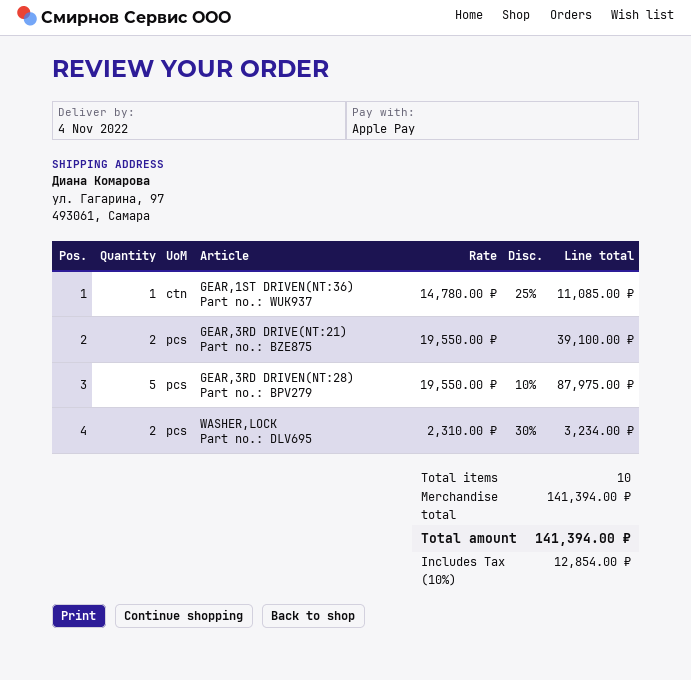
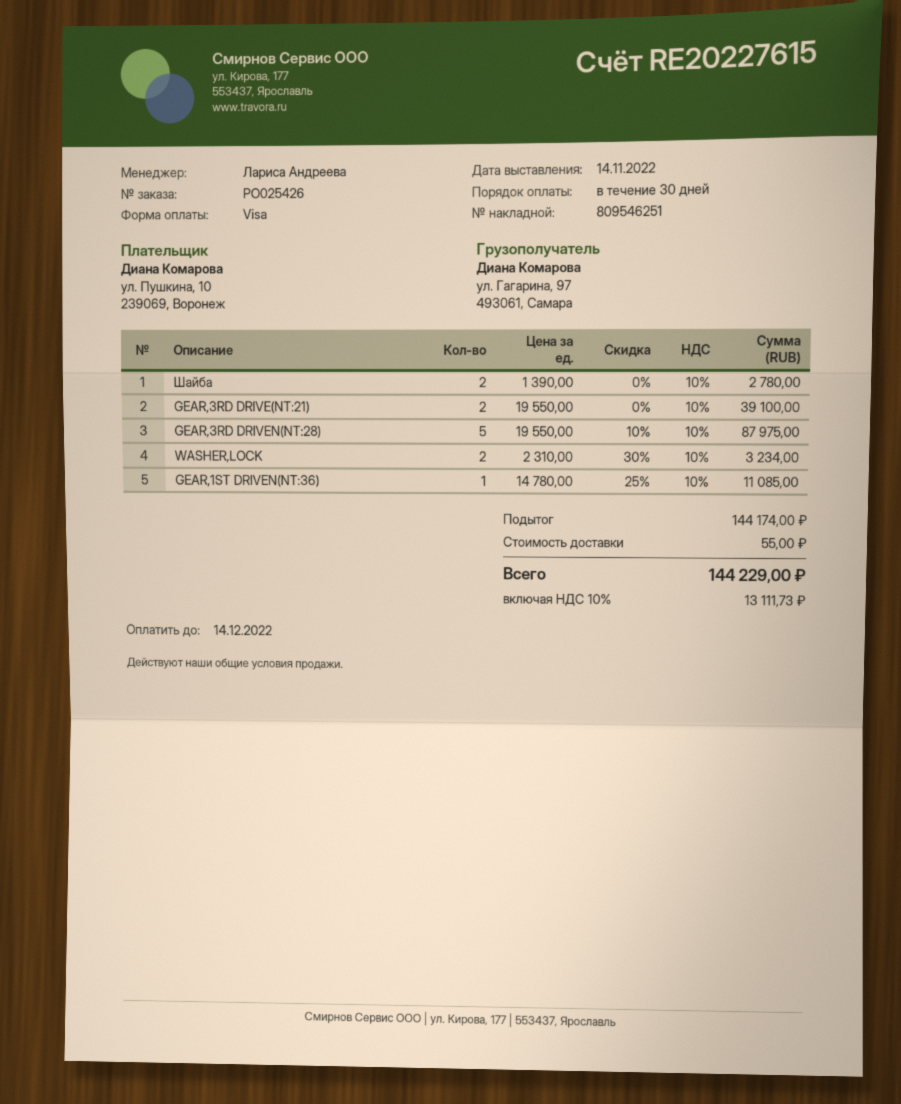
payment method: Apple Pay -> Visa
Шайба: none -> 2 x 1390.00 = 2780.00
subtotal: 141394.00 -> 144174.00
shipping: none -> 55.00
tax: 10% = 12854.00 -> 10% = 13111.73
total: 141394.00 -> 144229.00

